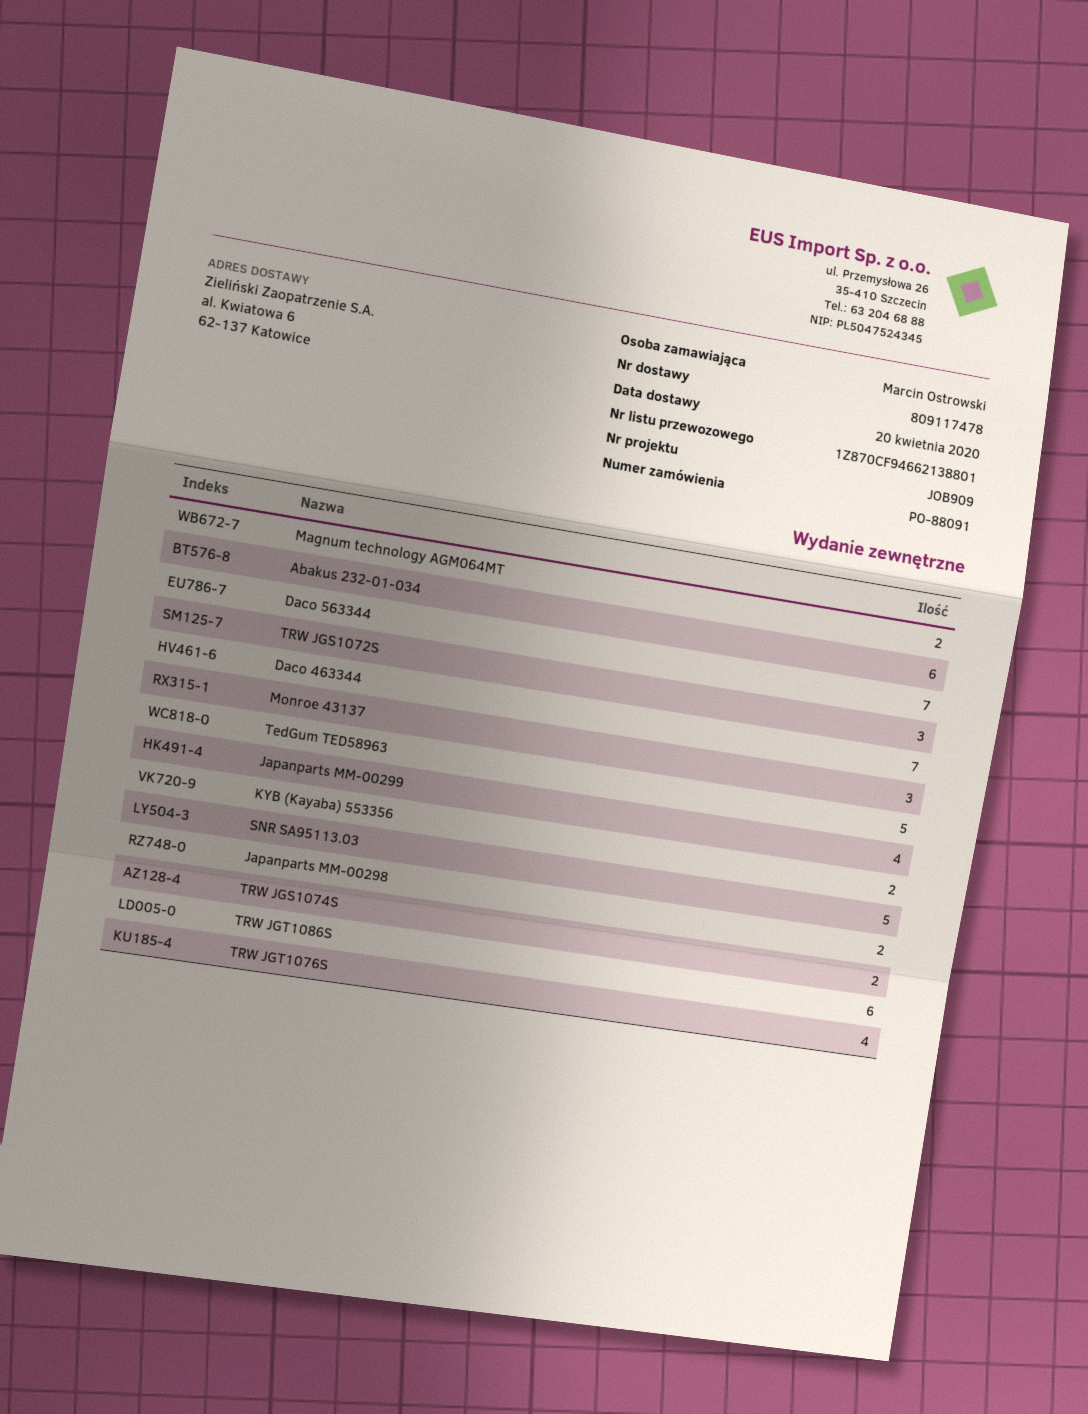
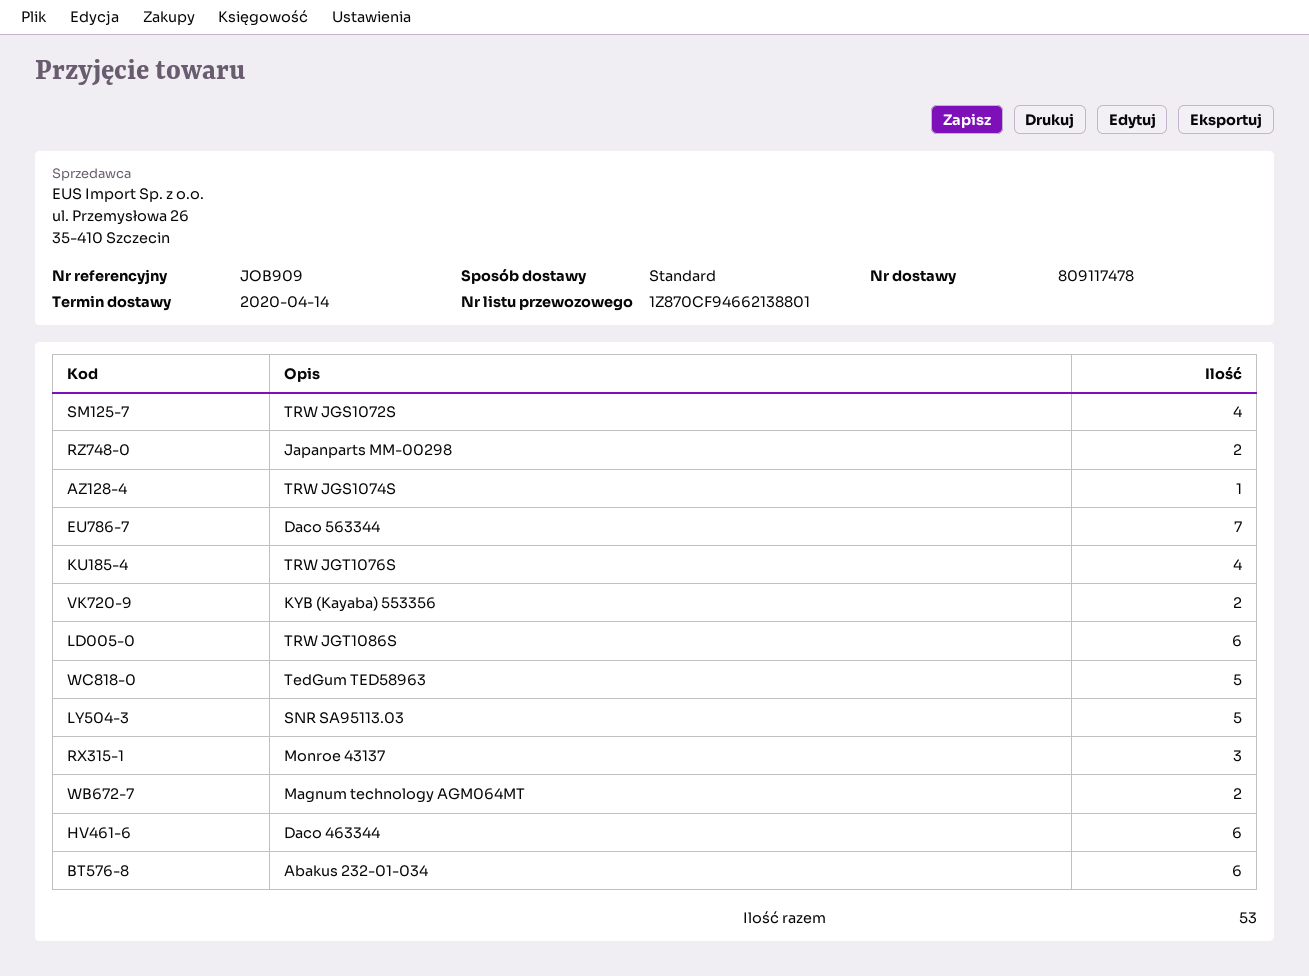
delivery date: 2020-04-20 -> 2020-04-14
TRW JGS1072S: 3 -> 4
Daco 463344: 7 -> 6
Japanparts MM-00299: 4 -> none
TRW JGS1074S: 2 -> 1

